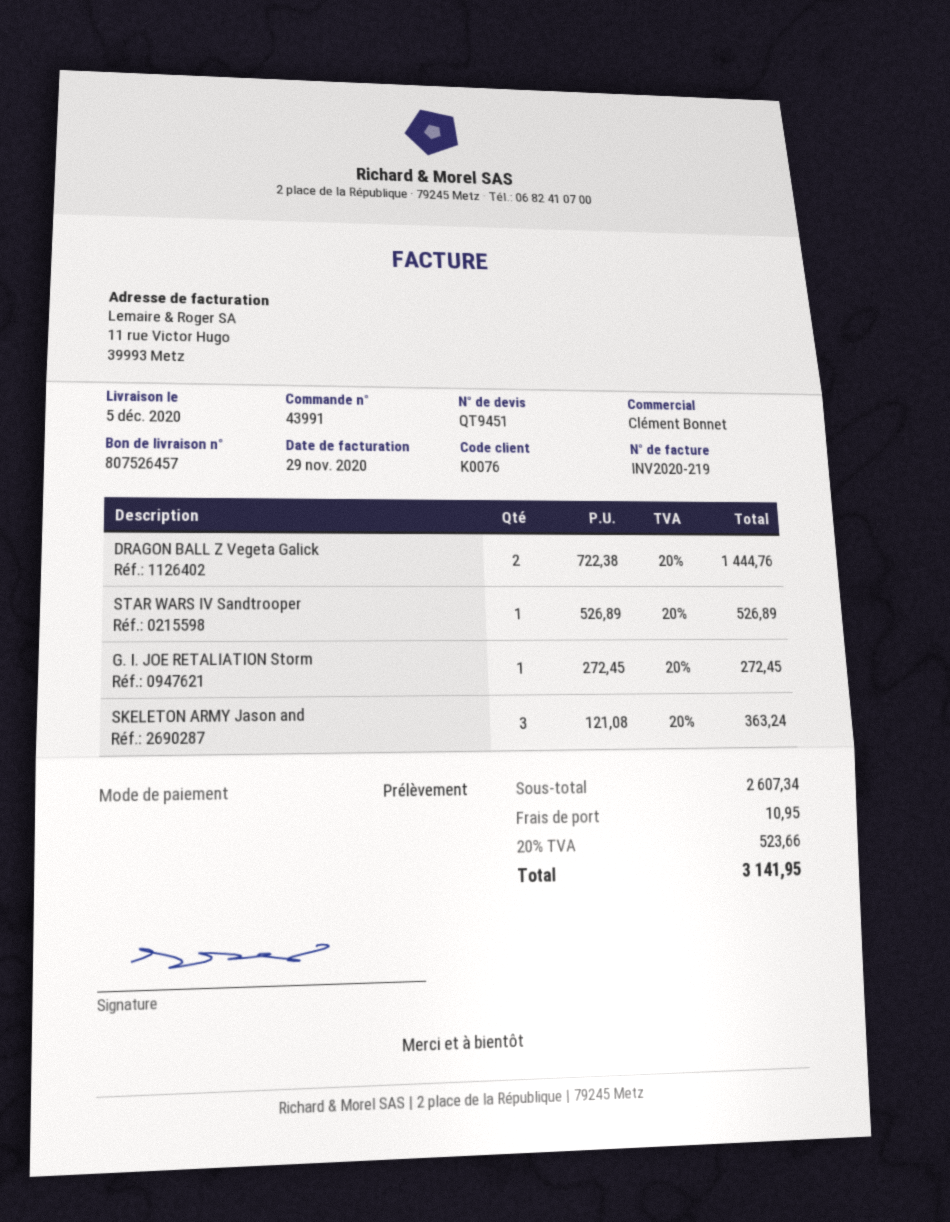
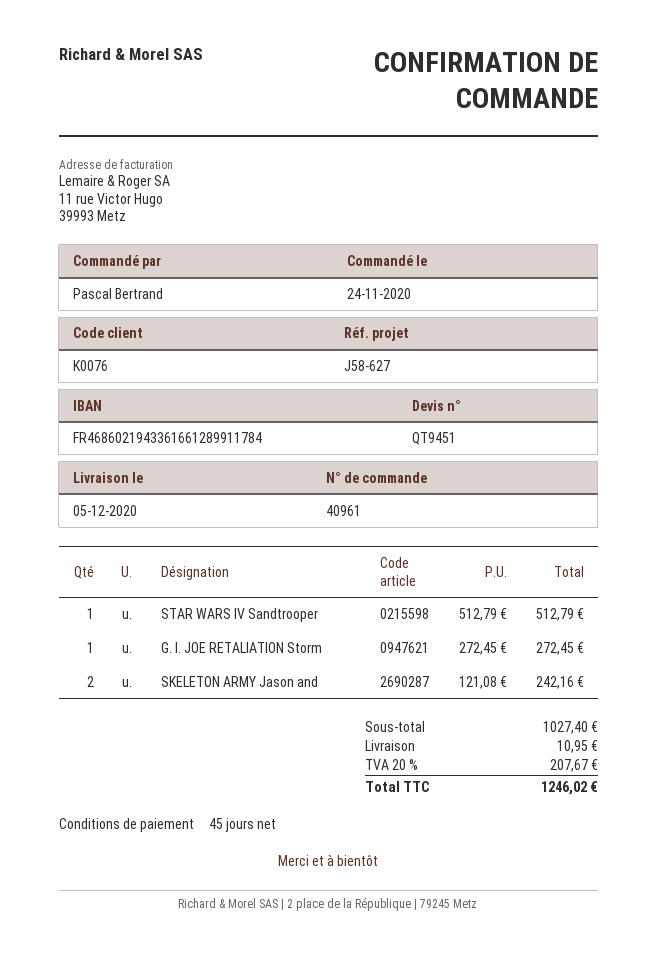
order number: 43991 -> 40961
DRAGON BALL Z Vegeta Galick: 2 x 722.38 = 1444.76 -> none
STAR WARS IV Sandtrooper: 1 x 526.89 = 526.89 -> 1 x 512.79 = 512.79
SKELETON ARMY Jason and: 3 x 121.08 = 363.24 -> 2 x 121.08 = 242.16
subtotal: 2607.34 -> 1027.40
tax: 20% = 523.66 -> 20% = 207.67
total: 3141.95 -> 1246.02

